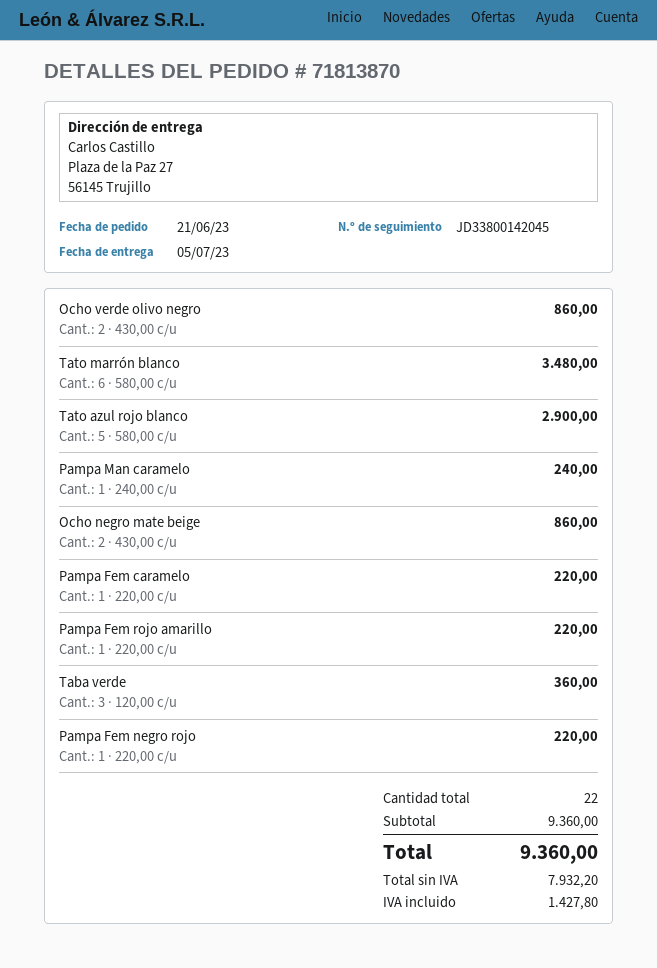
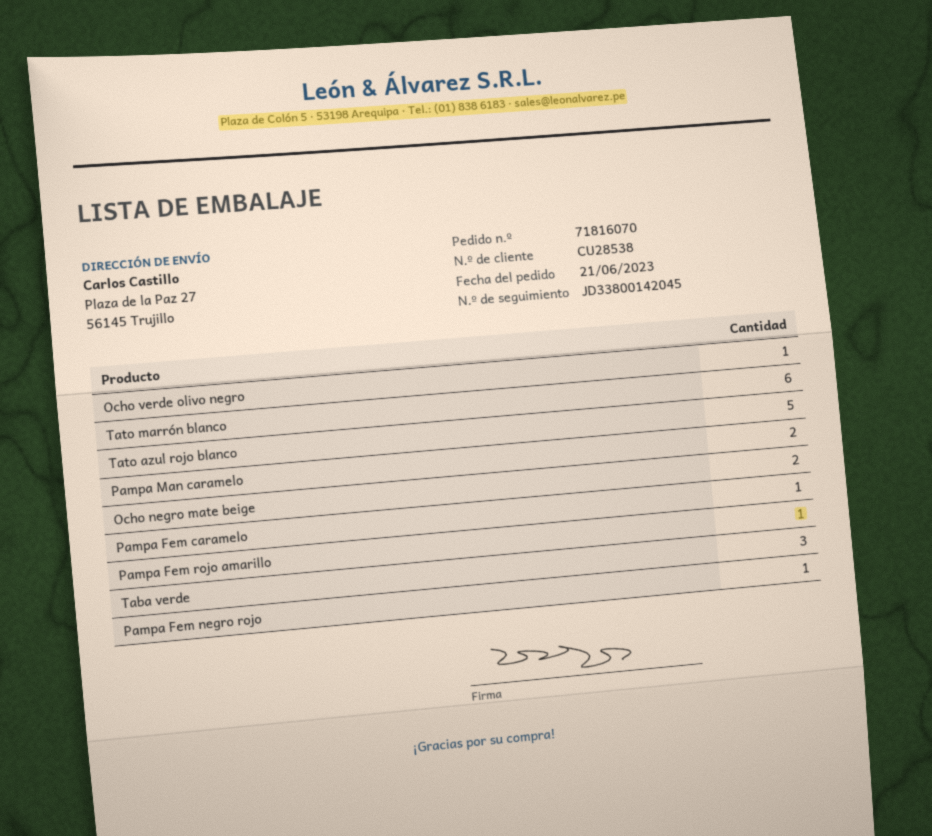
order number: 71813870 -> 71816070
Ocho verde olivo negro: 2 -> 1
Pampa Man caramelo: 1 -> 2

